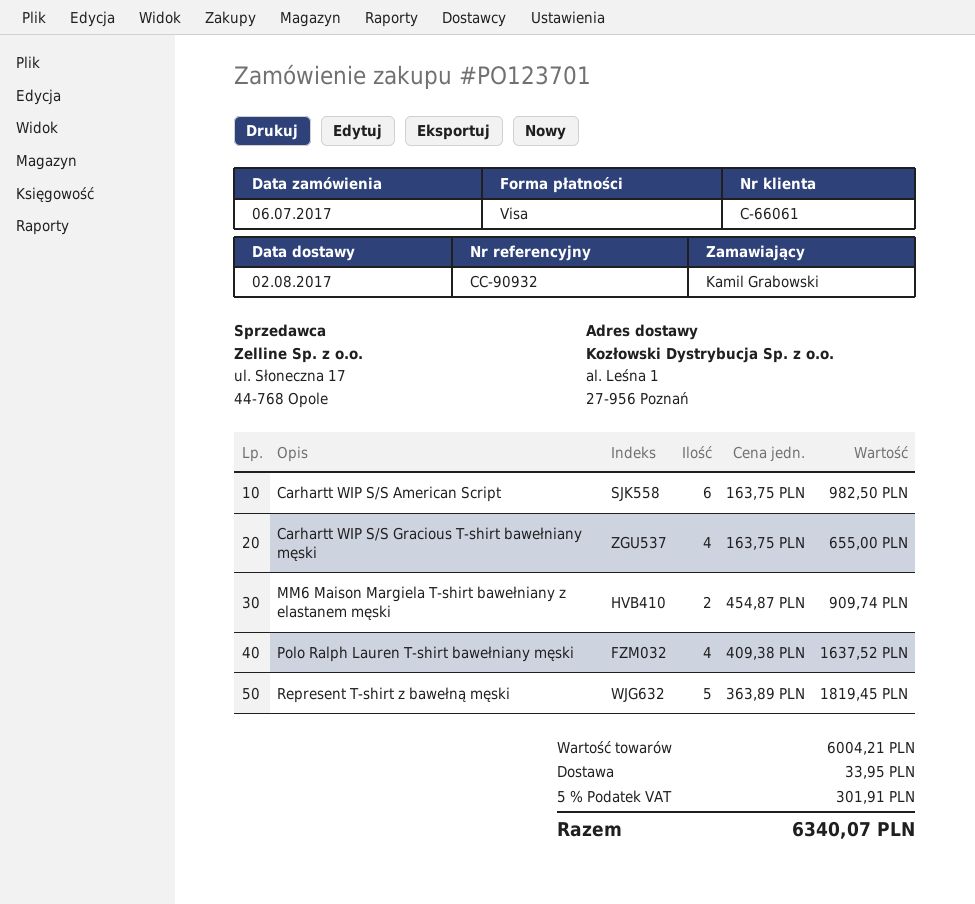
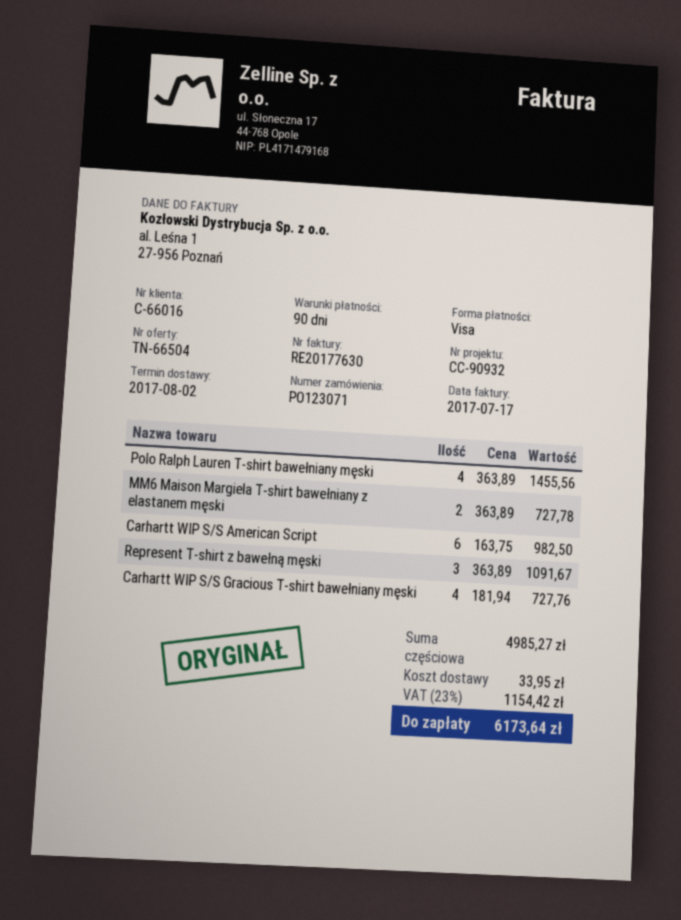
order number: PO123701 -> PO123071
customer number: C-66061 -> C-66016
Carhartt WIP S/S Gracious T-shirt bawełniany męski: 4 x 163.75 = 655.00 -> 4 x 181.94 = 727.76
MM6 Maison Margiela T-shirt bawełniany z elastanem męski: 2 x 454.87 = 909.74 -> 2 x 363.89 = 727.78
Polo Ralph Lauren T-shirt bawełniany męski: 4 x 409.38 = 1637.52 -> 4 x 363.89 = 1455.56
Represent T-shirt z bawełną męski: 5 x 363.89 = 1819.45 -> 3 x 363.89 = 1091.67
subtotal: 6004.21 -> 4985.27
tax: 5% = 301.91 -> 23% = 1154.42
total: 6340.07 -> 6173.64

